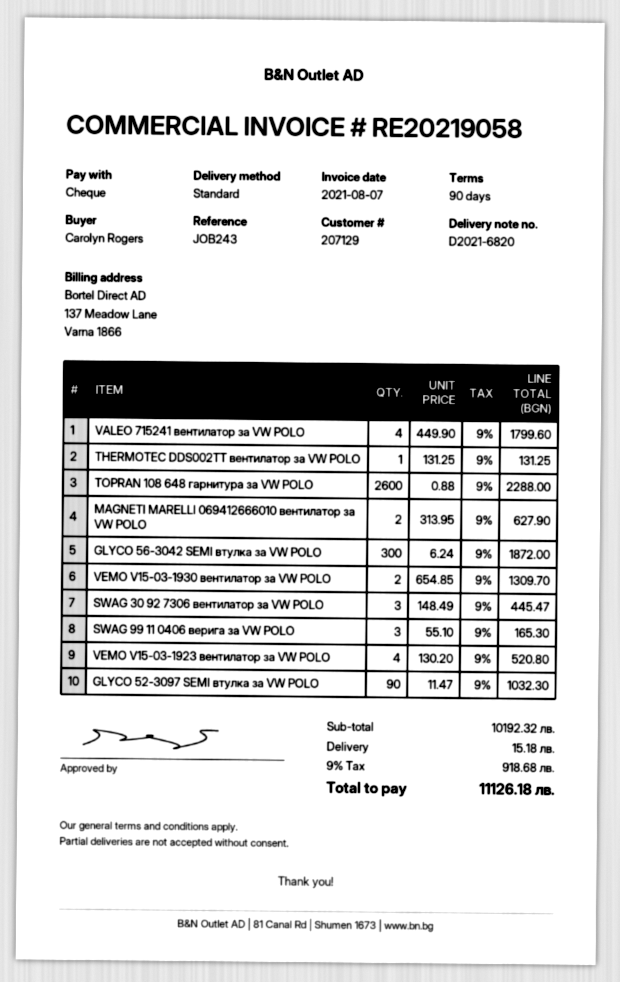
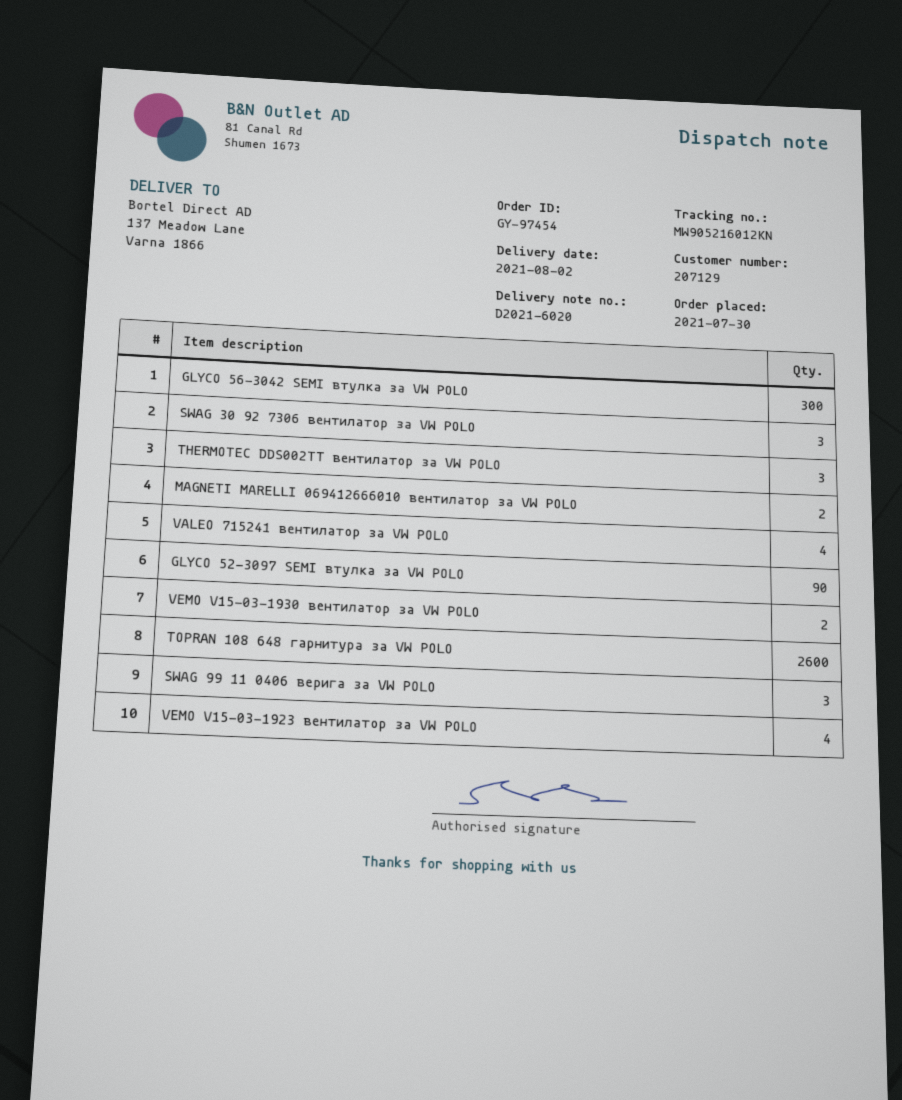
delivery note number: D2021-6820 -> D2021-6020
THERMOTEC DDS002TT вентилатор за VW POLO: 1 -> 3

